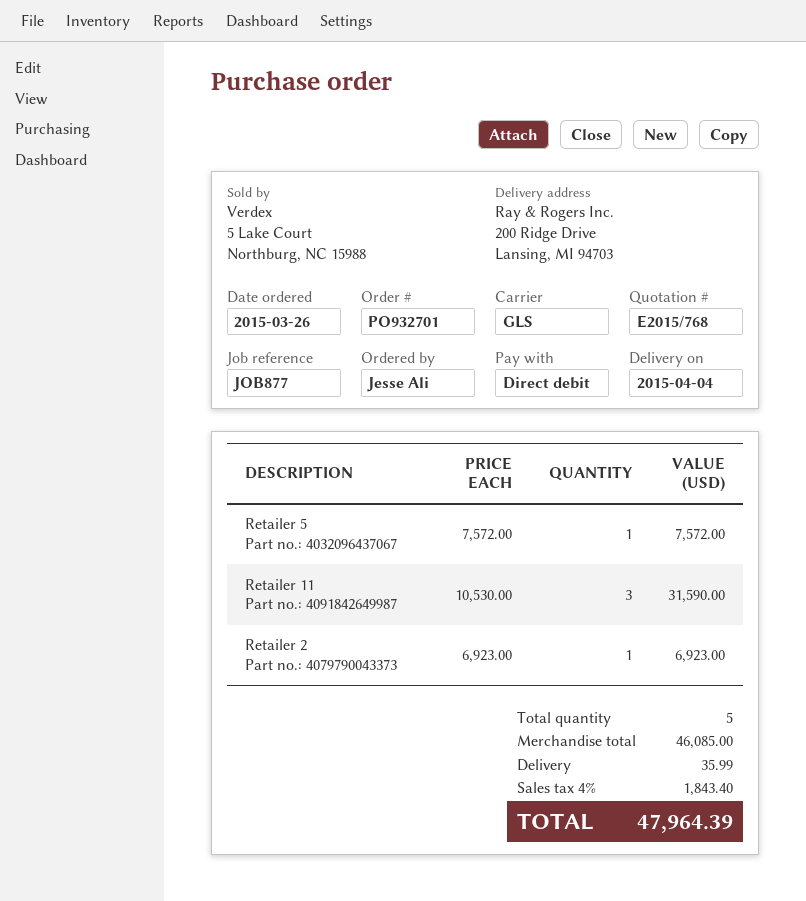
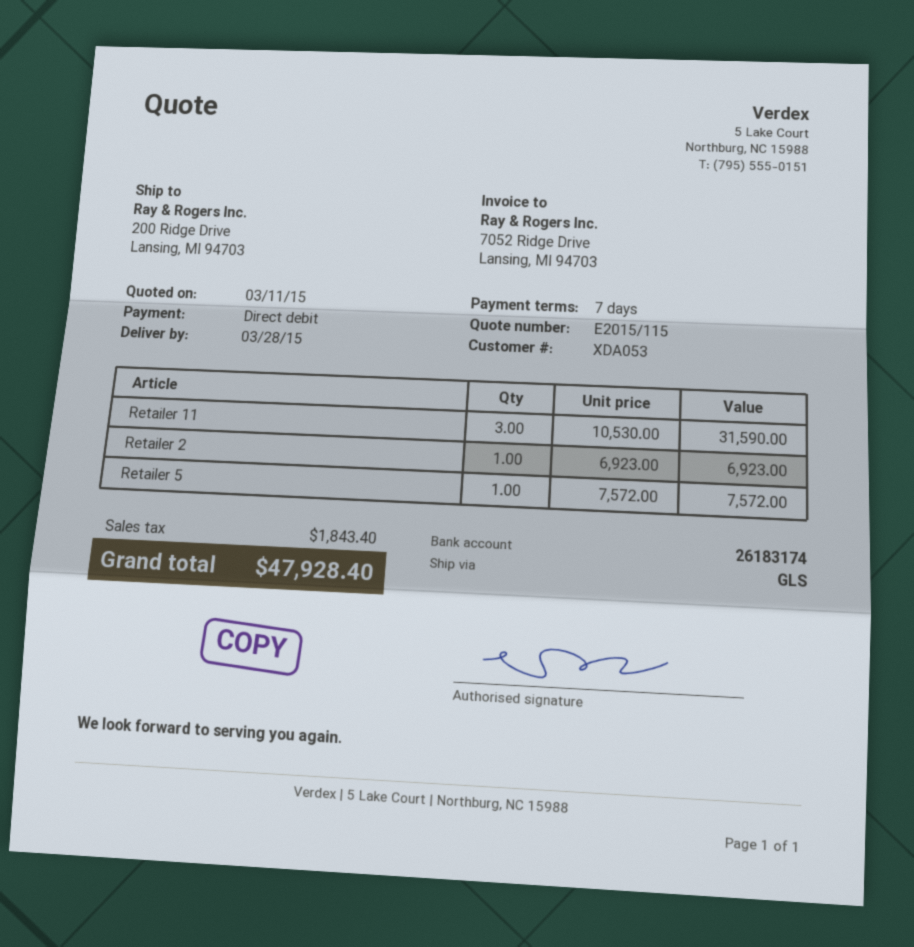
quote number: E2015/768 -> E2015/115
delivery date: 2015-04-04 -> 2015-03-28
shipping: 35.99 -> none
total: 47964.39 -> 47928.40

